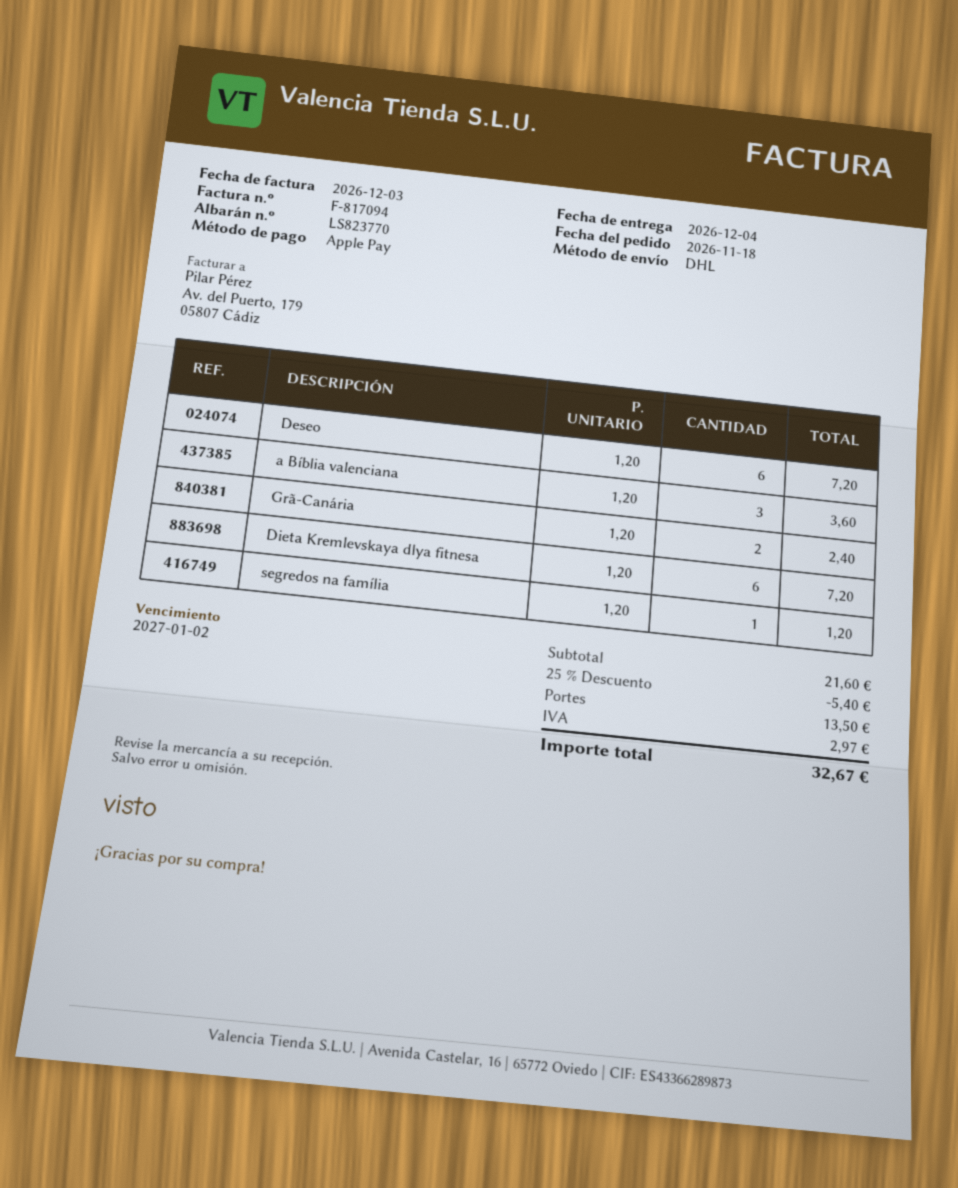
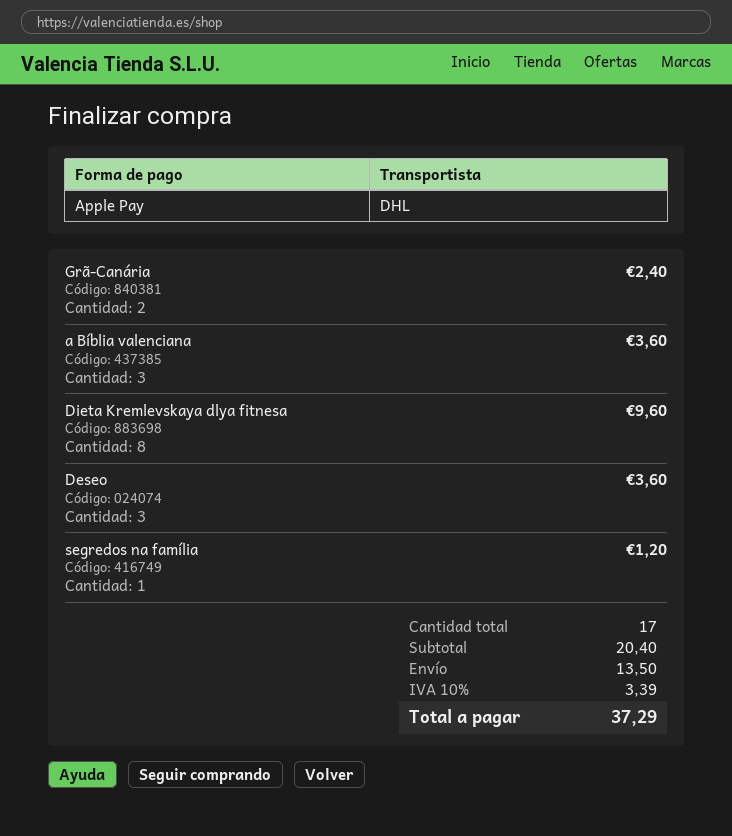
Deseo: 6 for 7.20 -> 3 for 3.60
Dieta Kremlevskaya dlya fitnesa: 6 for 7.20 -> 8 for 9.60
subtotal: 21.60 -> 20.40
discount: 25% = 5.40 -> none
tax: 2.97 -> 3.39
total: 32.67 -> 37.29

